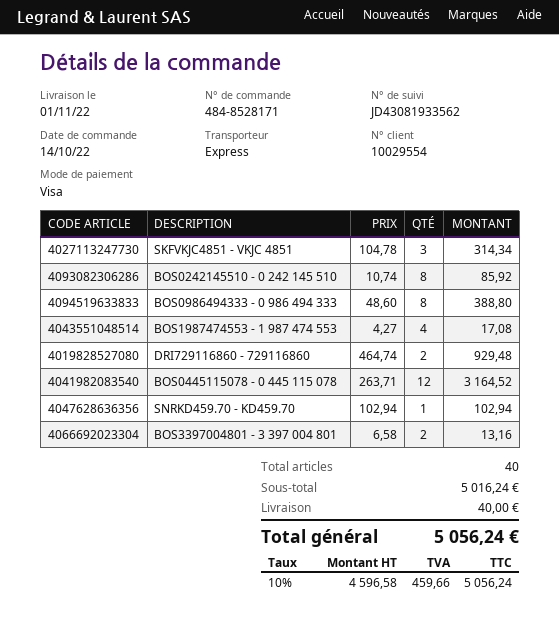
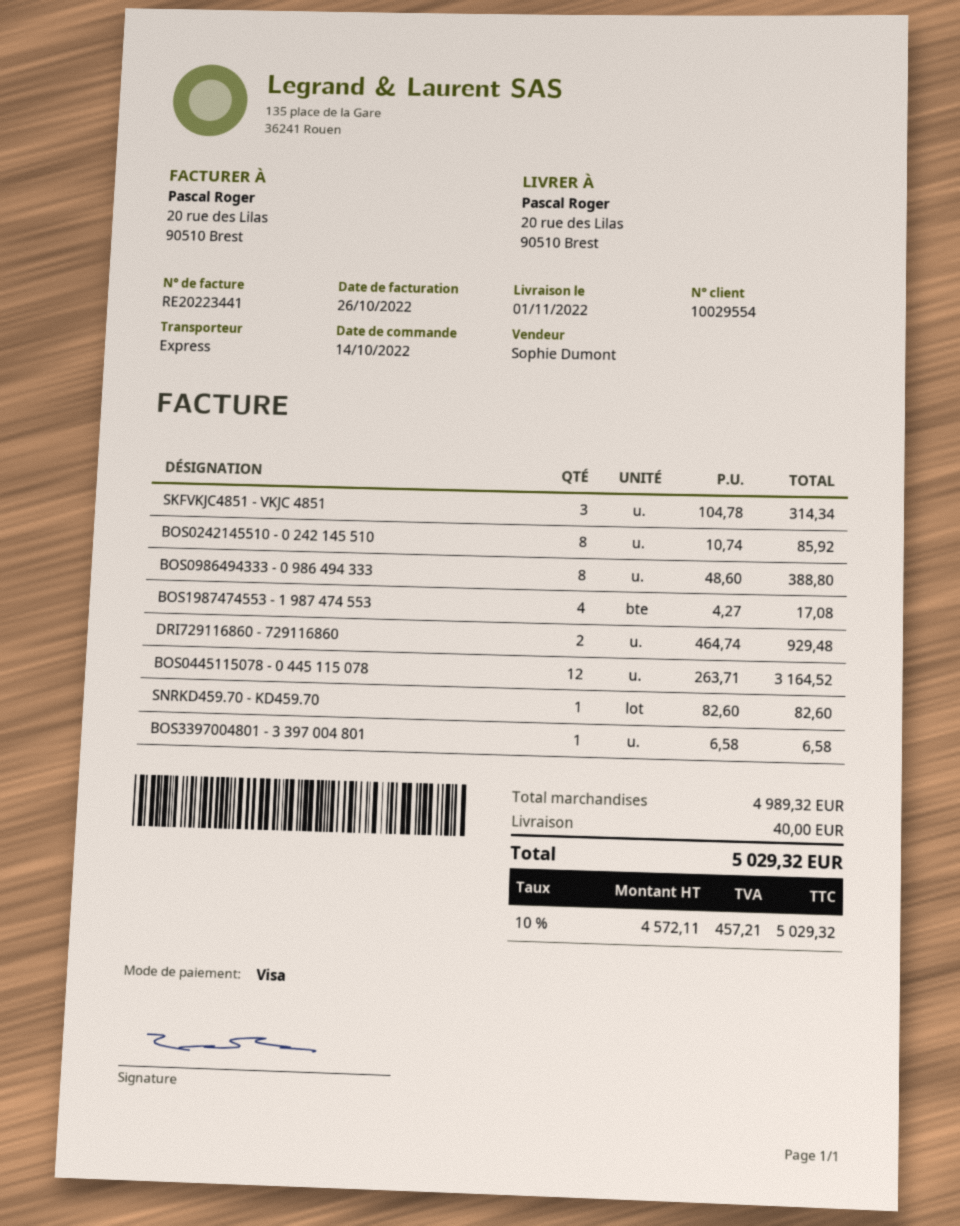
SNRKD459.70 - KD459.70: 1 x 102.94 = 102.94 -> 1 x 82.60 = 82.60
BOS3397004801 - 3 397 004 801: 2 x 6.58 = 13.16 -> 1 x 6.58 = 6.58
subtotal: 5016.24 -> 4989.32
net: 4596.58 -> 4572.11
tax: 10% = 459.66 -> 10% = 457.21
total: 5056.24 -> 5029.32

